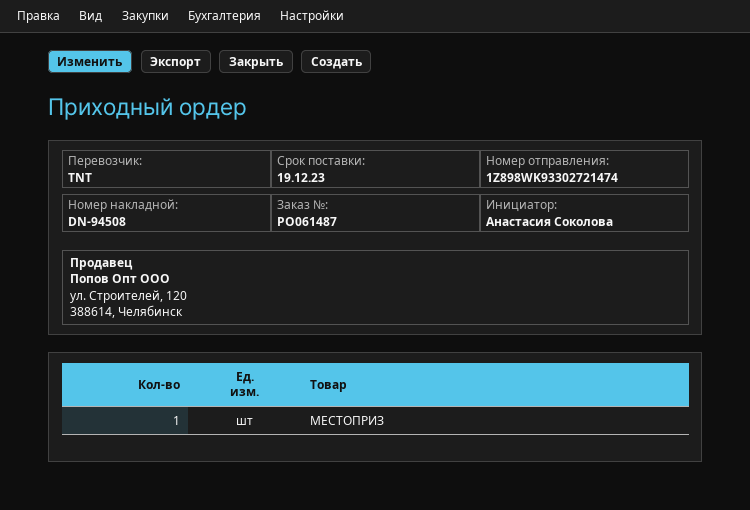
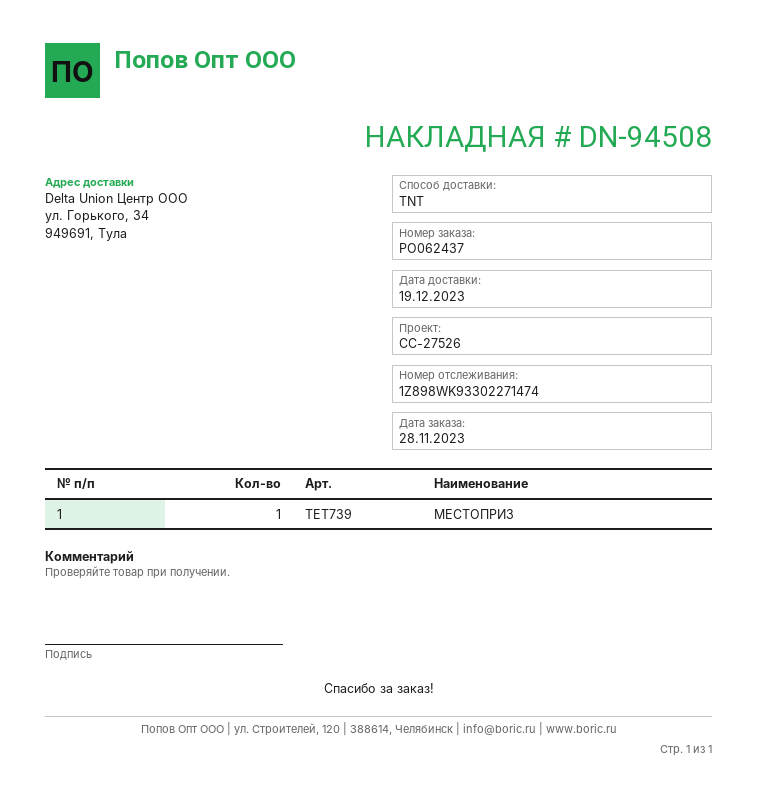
order number: PO061487 -> PO062437
tracking number: 1Z898WK93302721474 -> 1Z898WK93302271474

